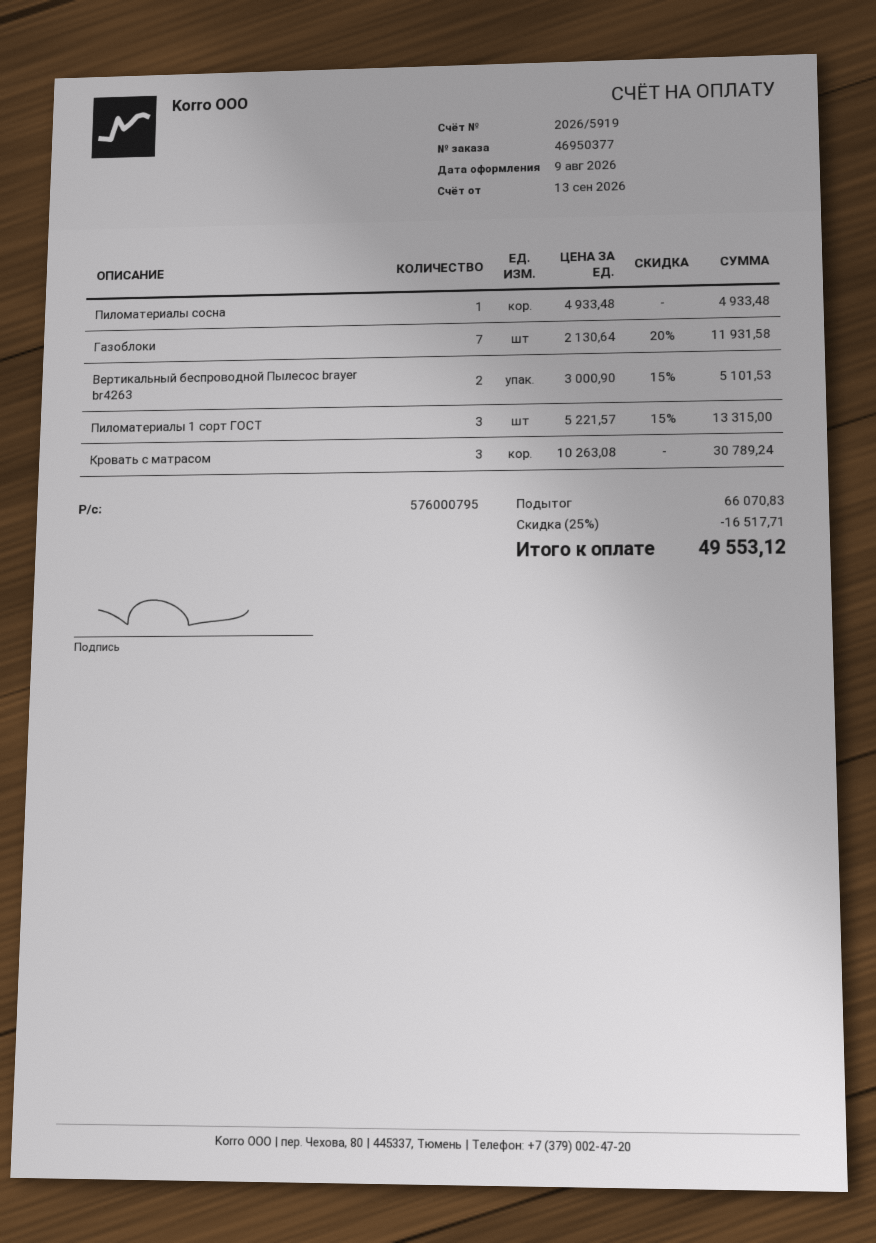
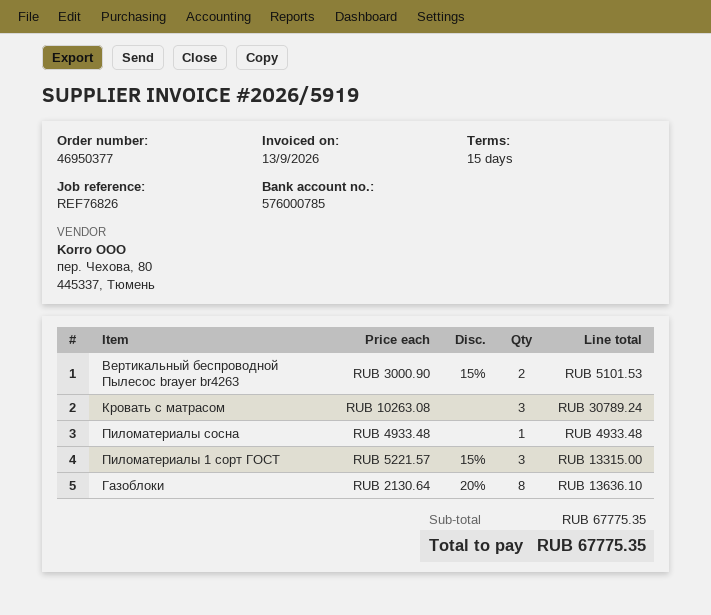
bank account: 576000795 -> 576000785
Газоблоки: 7 x 2130.64 - 20% = 11931.58 -> 8 x 2130.64 - 20% = 13636.10
subtotal: 66070.83 -> 67775.35
discount: 25% = 16517.71 -> none
total: 49553.12 -> 67775.35

